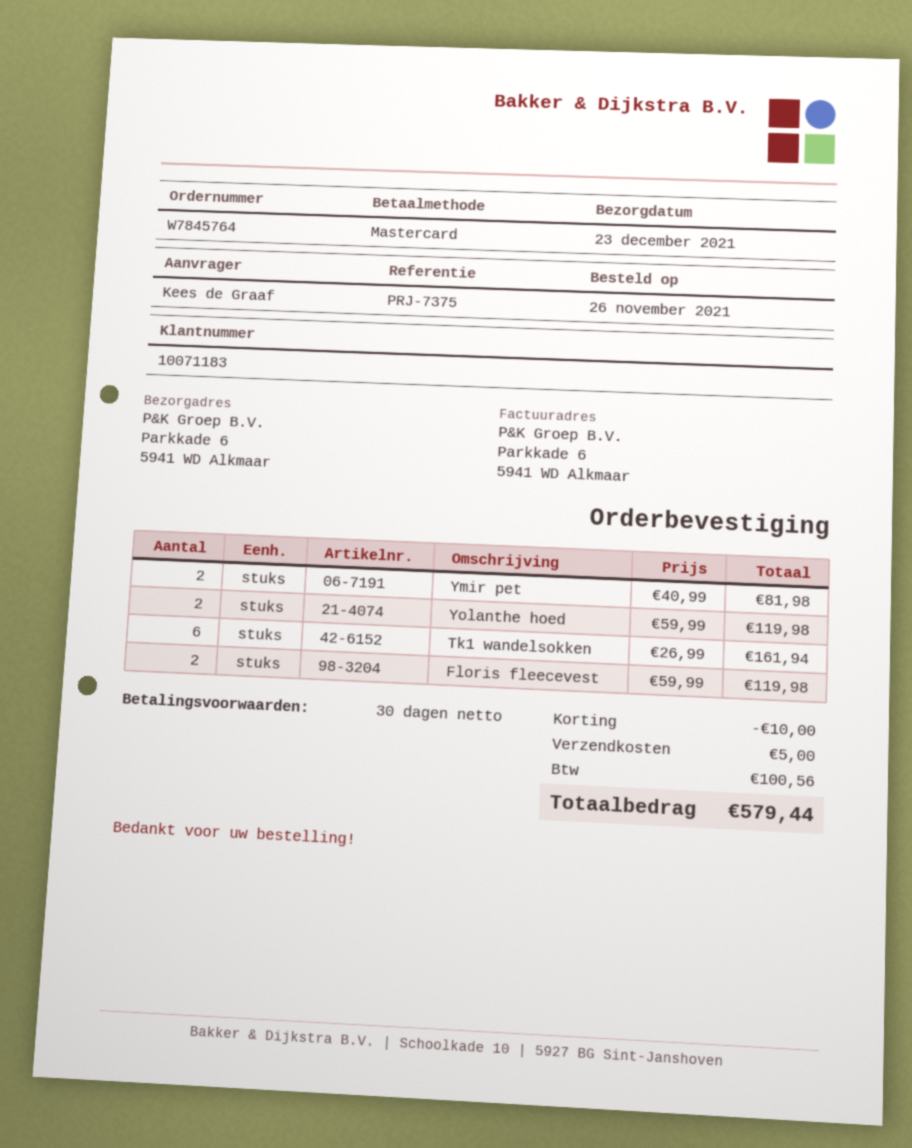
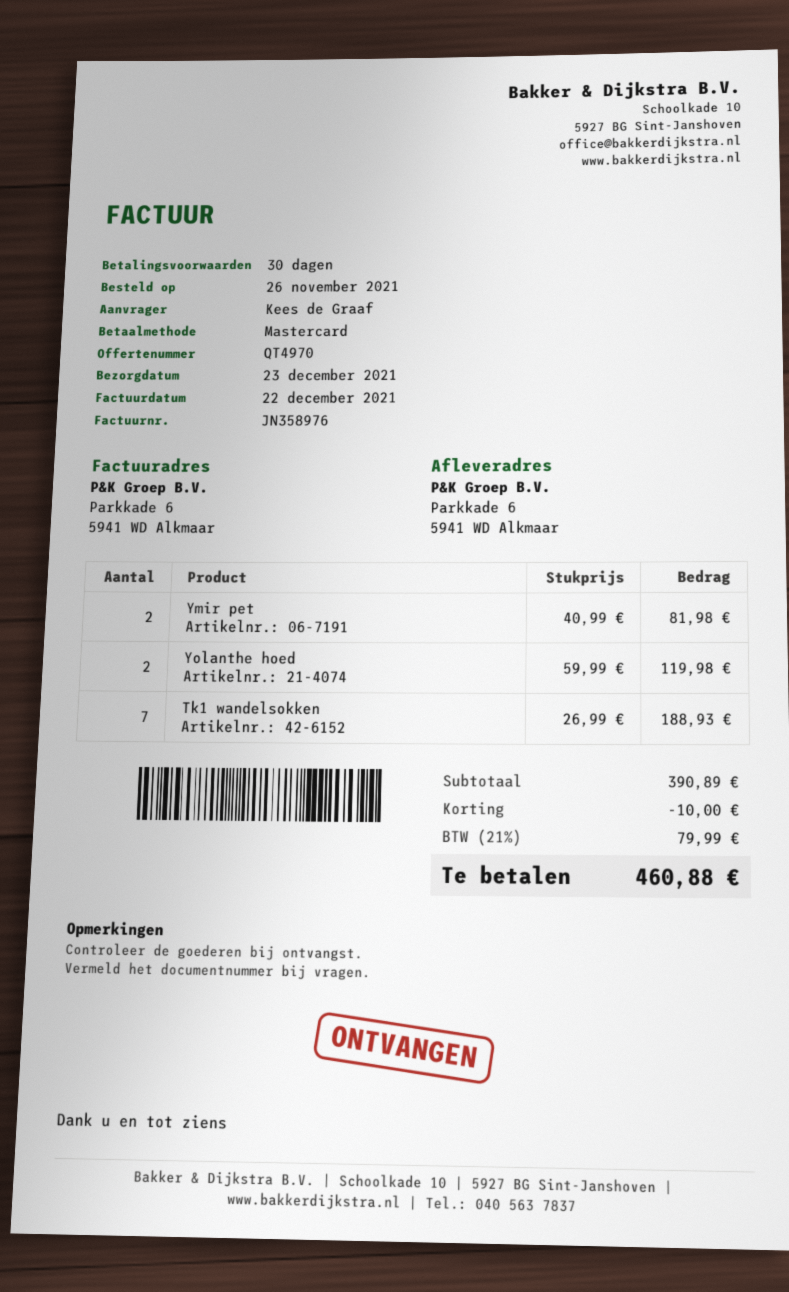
Tk1 wandelsokken: 6 x 26.99 = 161.94 -> 7 x 26.99 = 188.93
Floris fleecevest: 2 x 59.99 = 119.98 -> none
shipping: 5.00 -> none
tax: 100.56 -> 79.99
total: 579.44 -> 460.88

